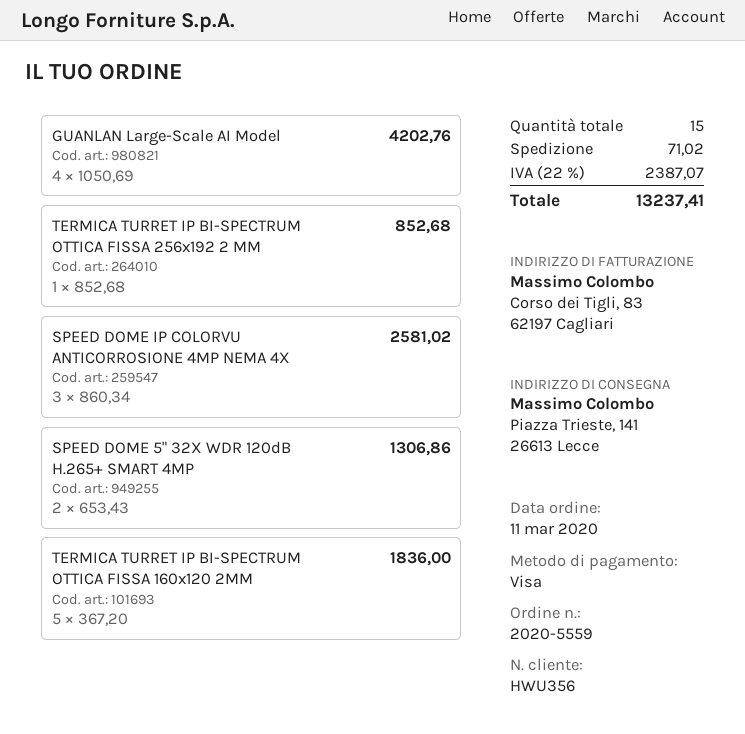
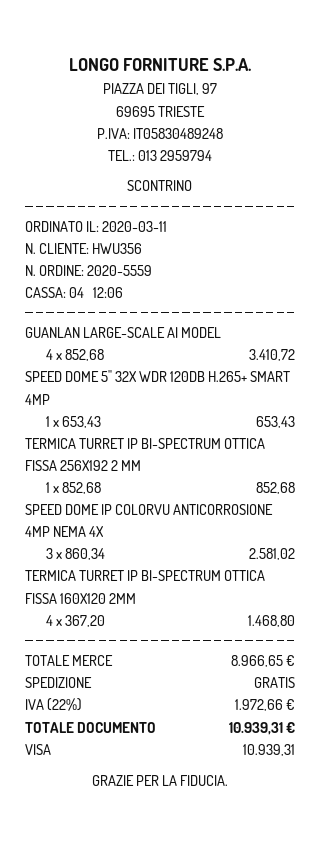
GUANLAN Large-Scale AI Model: 4 x 1050.69 = 4202.76 -> 4 x 852.68 = 3410.72
SPEED DOME 5" 32X WDR 120dB H.265+ SMART 4MP: 2 x 653.43 = 1306.86 -> 1 x 653.43 = 653.43
TERMICA TURRET IP BI-SPECTRUM OTTICA FISSA 160x120 2MM: 5 x 367.20 = 1836.00 -> 4 x 367.20 = 1468.80
shipping: 71.02 -> 0.00
tax: 22% = 2387.07 -> 22% = 1972.66
total: 13237.41 -> 10939.31

